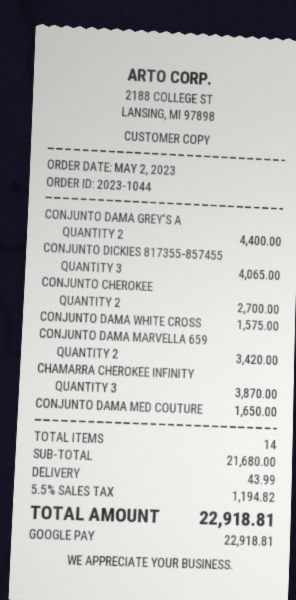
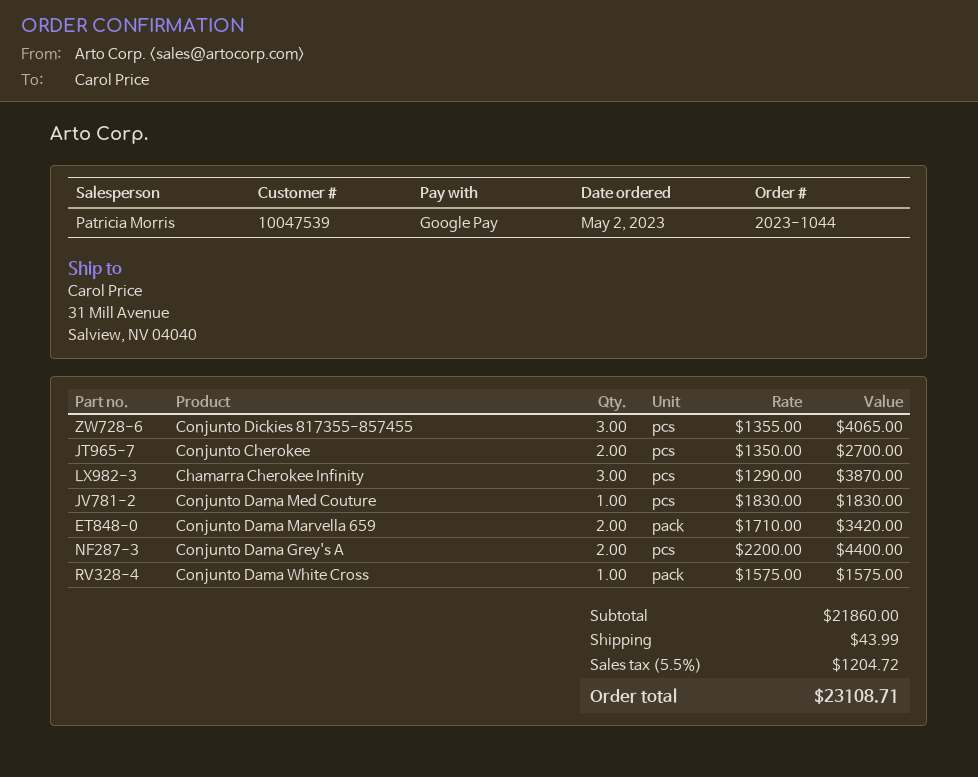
CONJUNTO DAMA MED COUTURE: 1 for 1650.00 -> 1 for 1830.00
subtotal: 21680.00 -> 21860.00
tax: 5.5% = 1194.82 -> 5.5% = 1204.72
total: 22918.81 -> 23108.71

